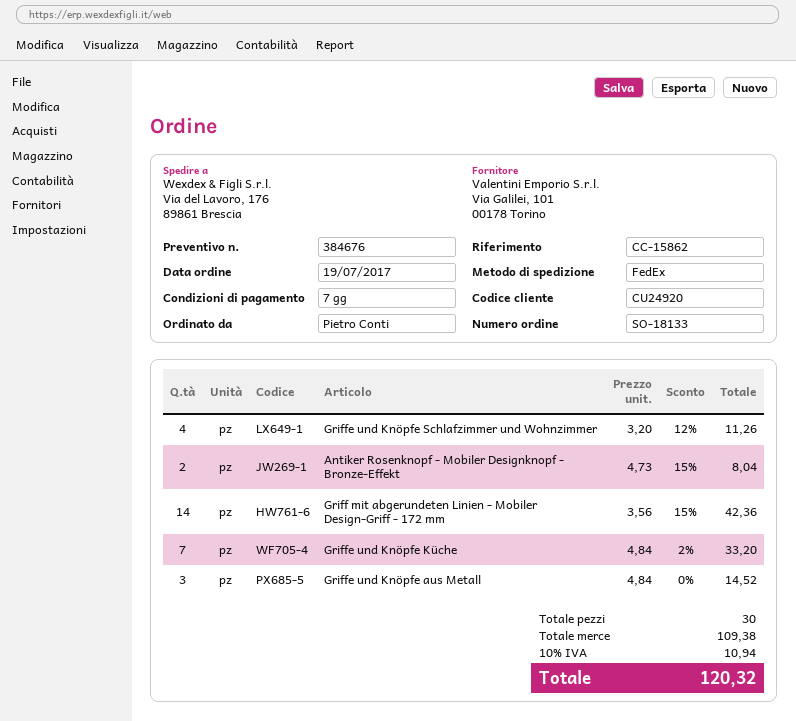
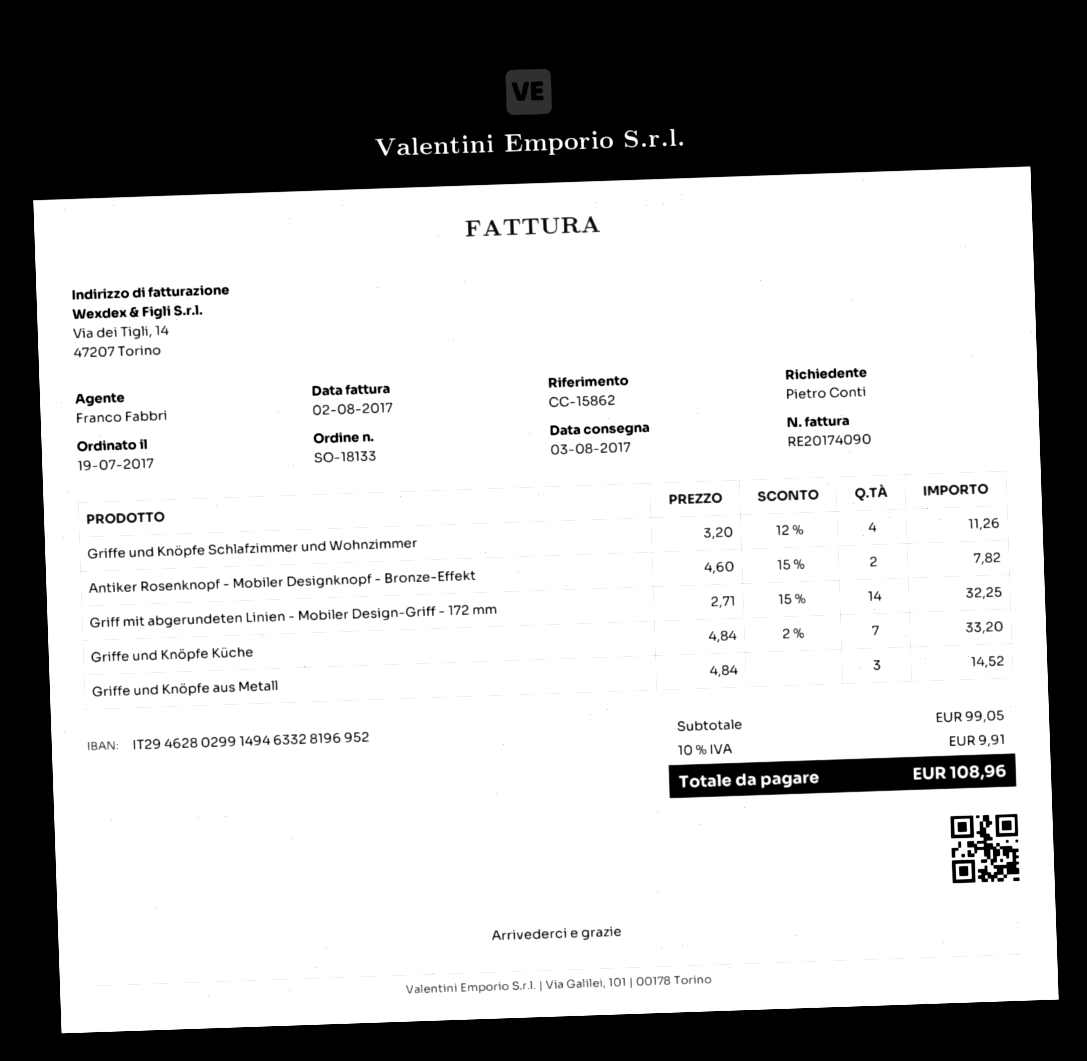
Antiker Rosenknopf - Mobiler Designknopf - Bronze-Effekt: 2 x 4.73 - 15% = 8.04 -> 2 x 4.60 - 15% = 7.82
Griff mit abgerundeten Linien - Mobiler Design-Griff - 172 mm: 14 x 3.56 - 15% = 42.36 -> 14 x 2.71 - 15% = 32.25
subtotal: 109.38 -> 99.05
tax: 10% = 10.94 -> 10% = 9.91
total: 120.32 -> 108.96

